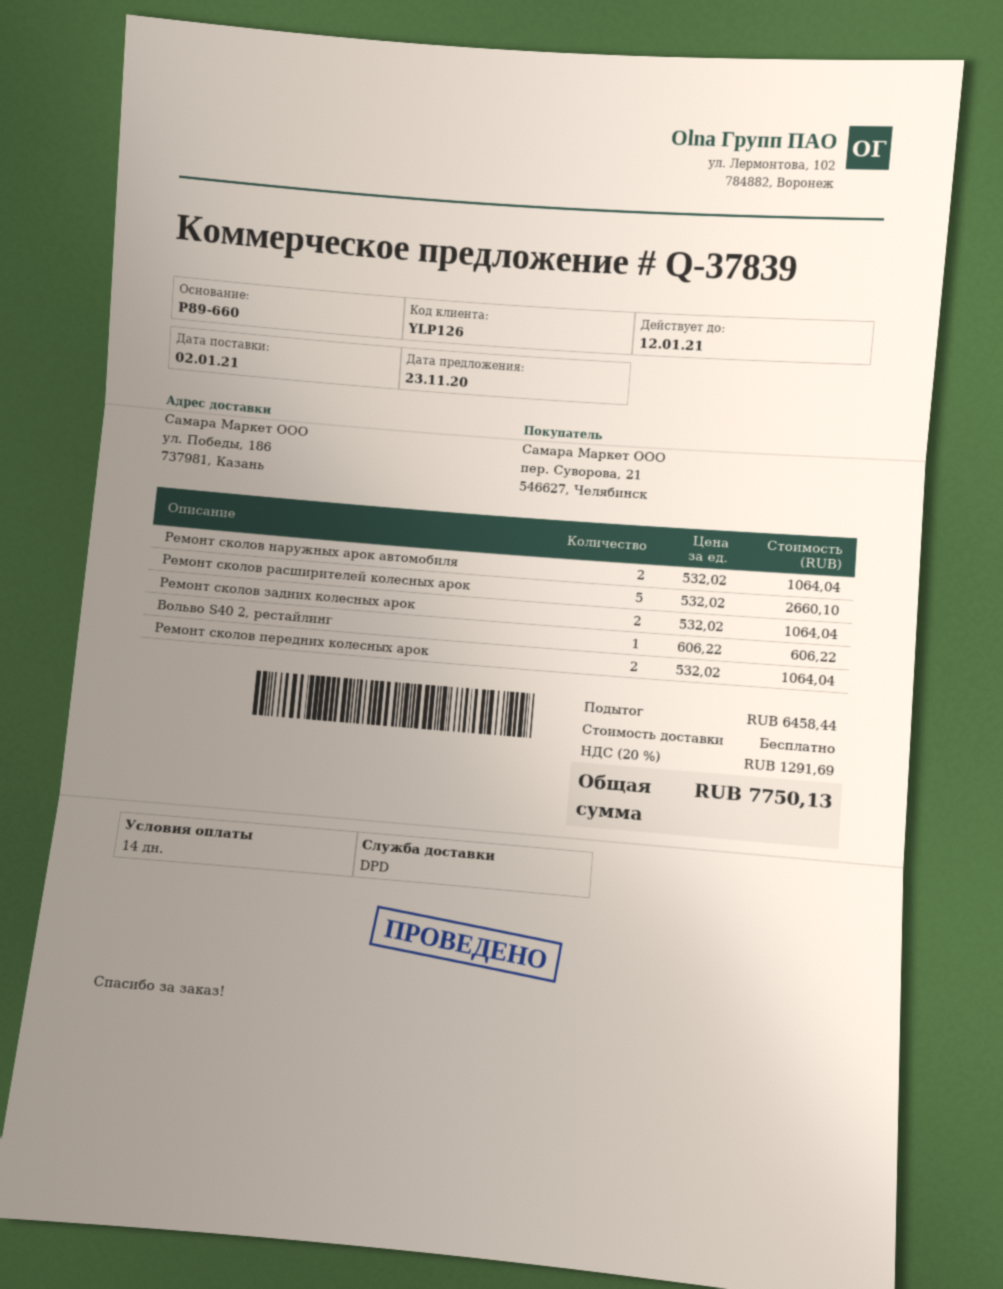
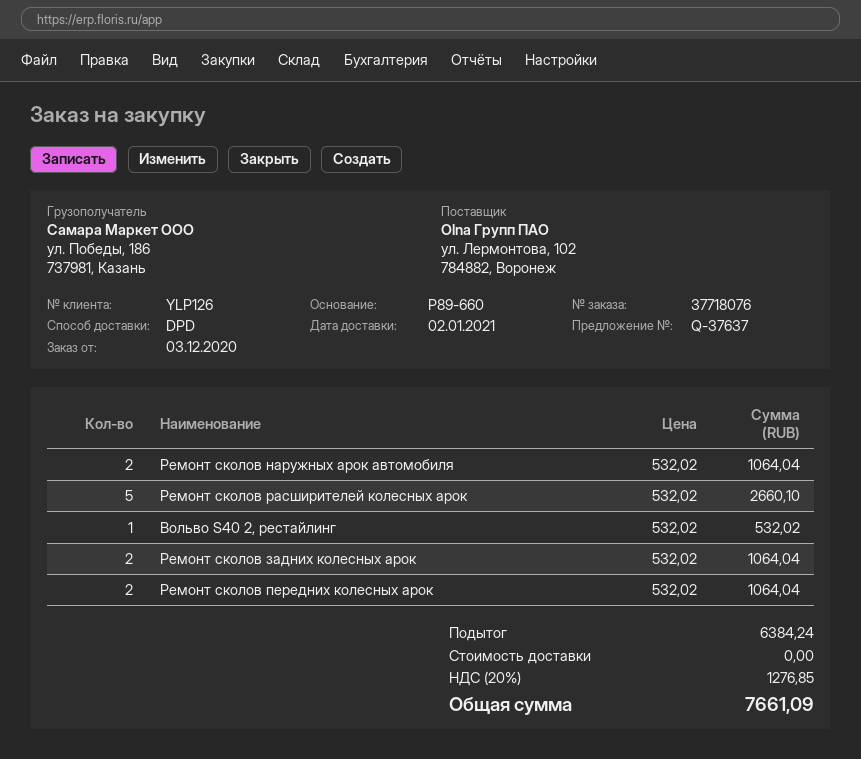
quote number: Q-37839 -> Q-37637
Вольво S40 2, рестайлинг: 1 x 606.22 = 606.22 -> 1 x 532.02 = 532.02
subtotal: 6458.44 -> 6384.24
tax: 20% = 1291.69 -> 20% = 1276.85
total: 7750.13 -> 7661.09

